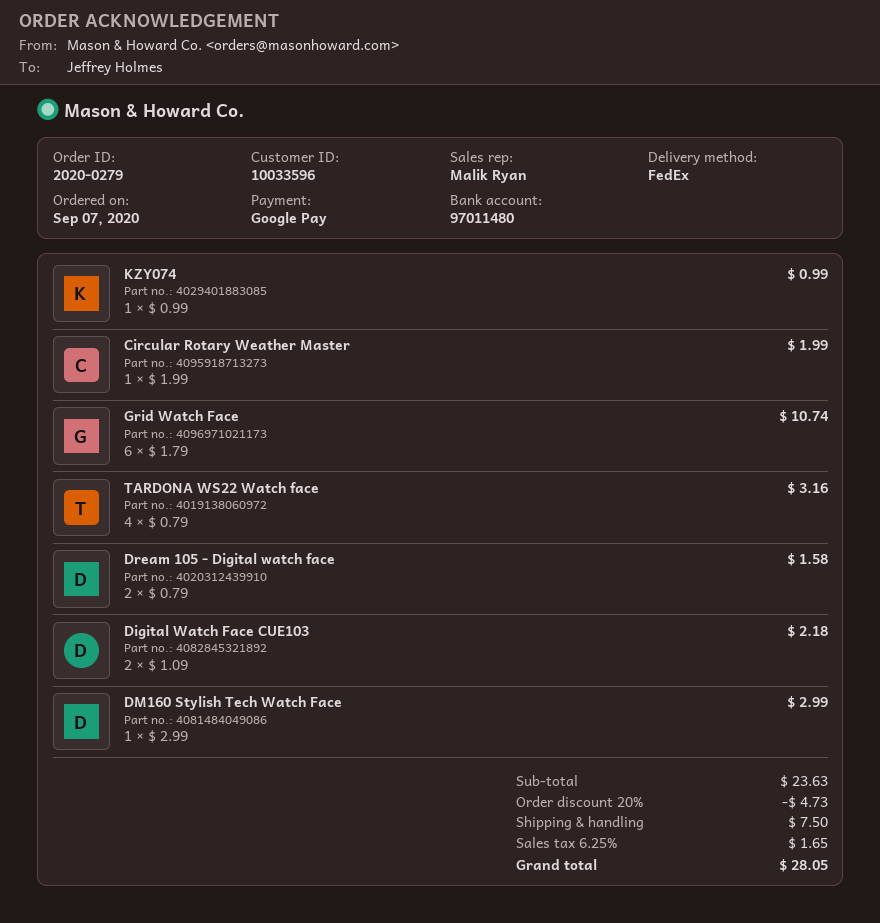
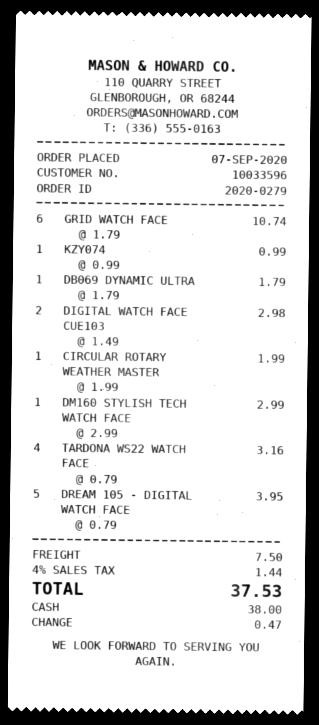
payment method: Google Pay -> cash
Dream 105 - Digital watch face: 2 x 0.79 = 1.58 -> 5 x 0.79 = 3.95
Digital Watch Face CUE103: 2 x 1.09 = 2.18 -> 2 x 1.49 = 2.98
DB069 DYNAMIC ULTRA: none -> 1 x 1.79 = 1.79
discount: 20% = 4.73 -> none
tax: 6.25% = 1.65 -> 4% = 1.44
total: 28.05 -> 37.53

